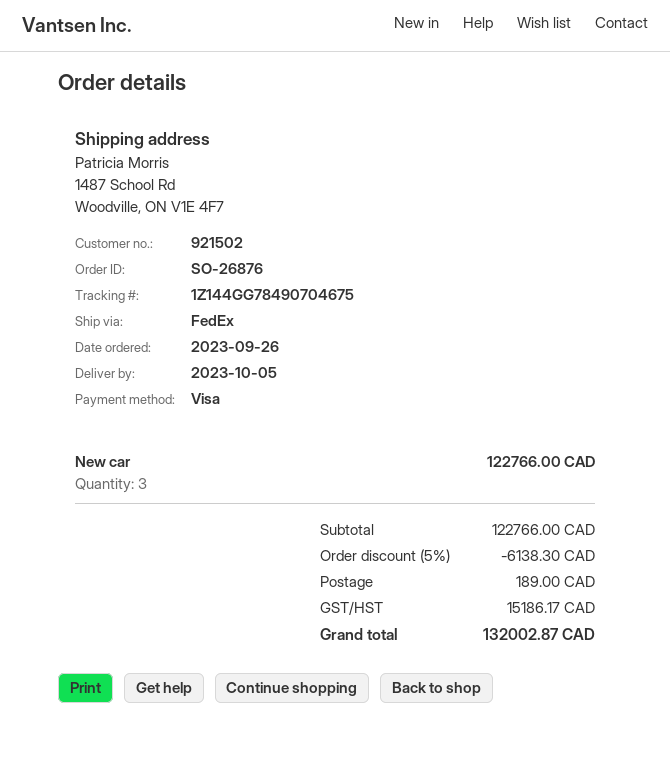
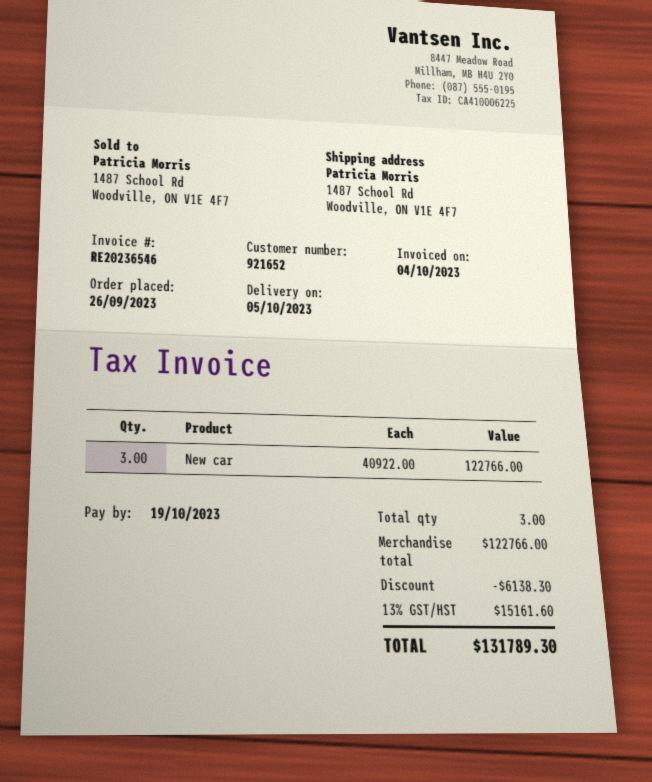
customer number: 921502 -> 921652
shipping: 189.00 -> none
tax: 15186.17 -> 15161.60
total: 132002.87 -> 131789.30

